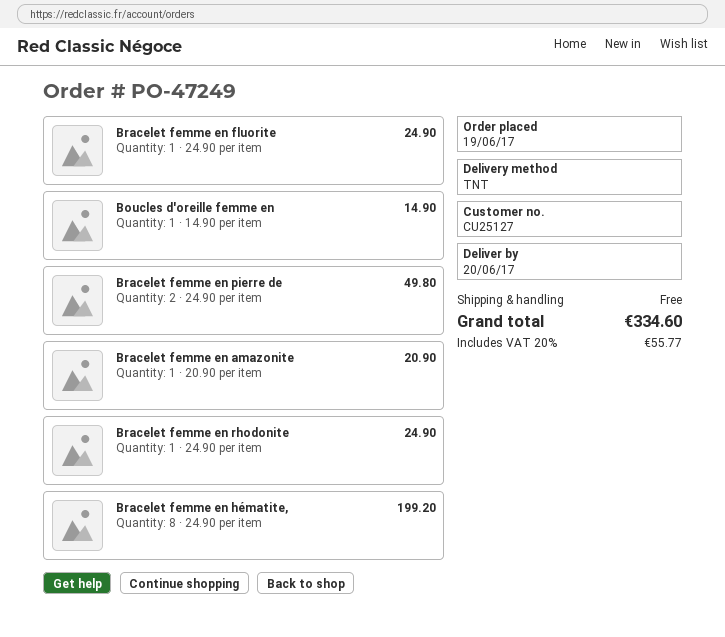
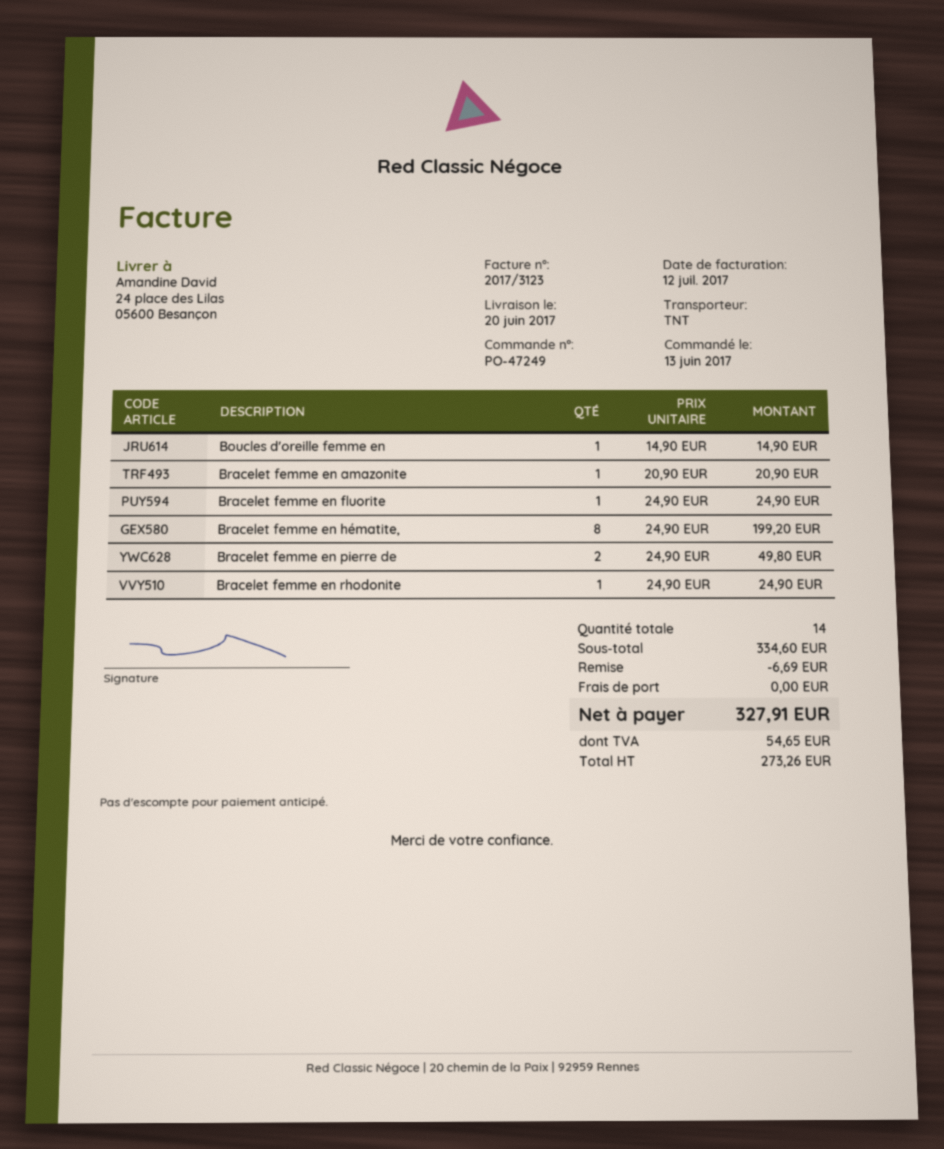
order date: 2017-06-19 -> 2017-06-13
discount: none -> 6.69
tax: 55.77 -> 54.65
total: 334.60 -> 327.91

